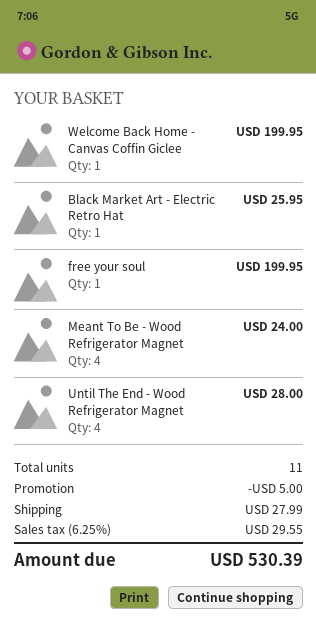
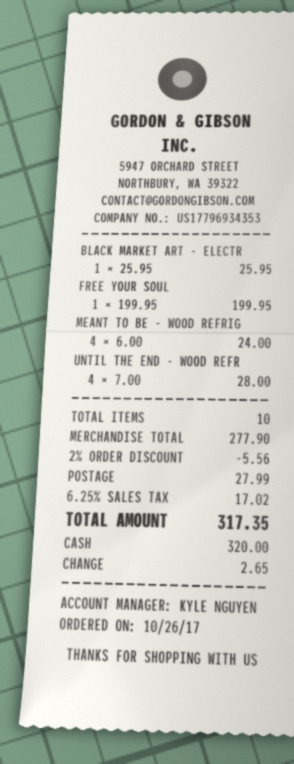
Welcome Back Home - Canvas Coffin Giclee: 1 for 199.95 -> none
total quantity: 11 -> 10
discount: 5.00 -> 5.56
tax: 6.25% = 29.55 -> 6.25% = 17.02
total: 530.39 -> 317.35

